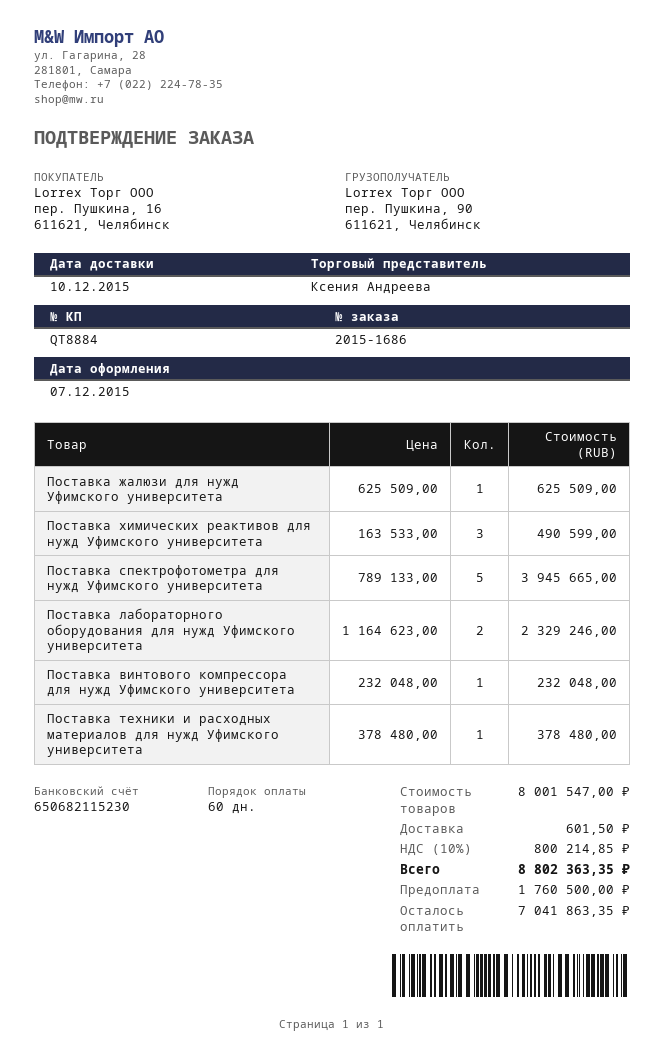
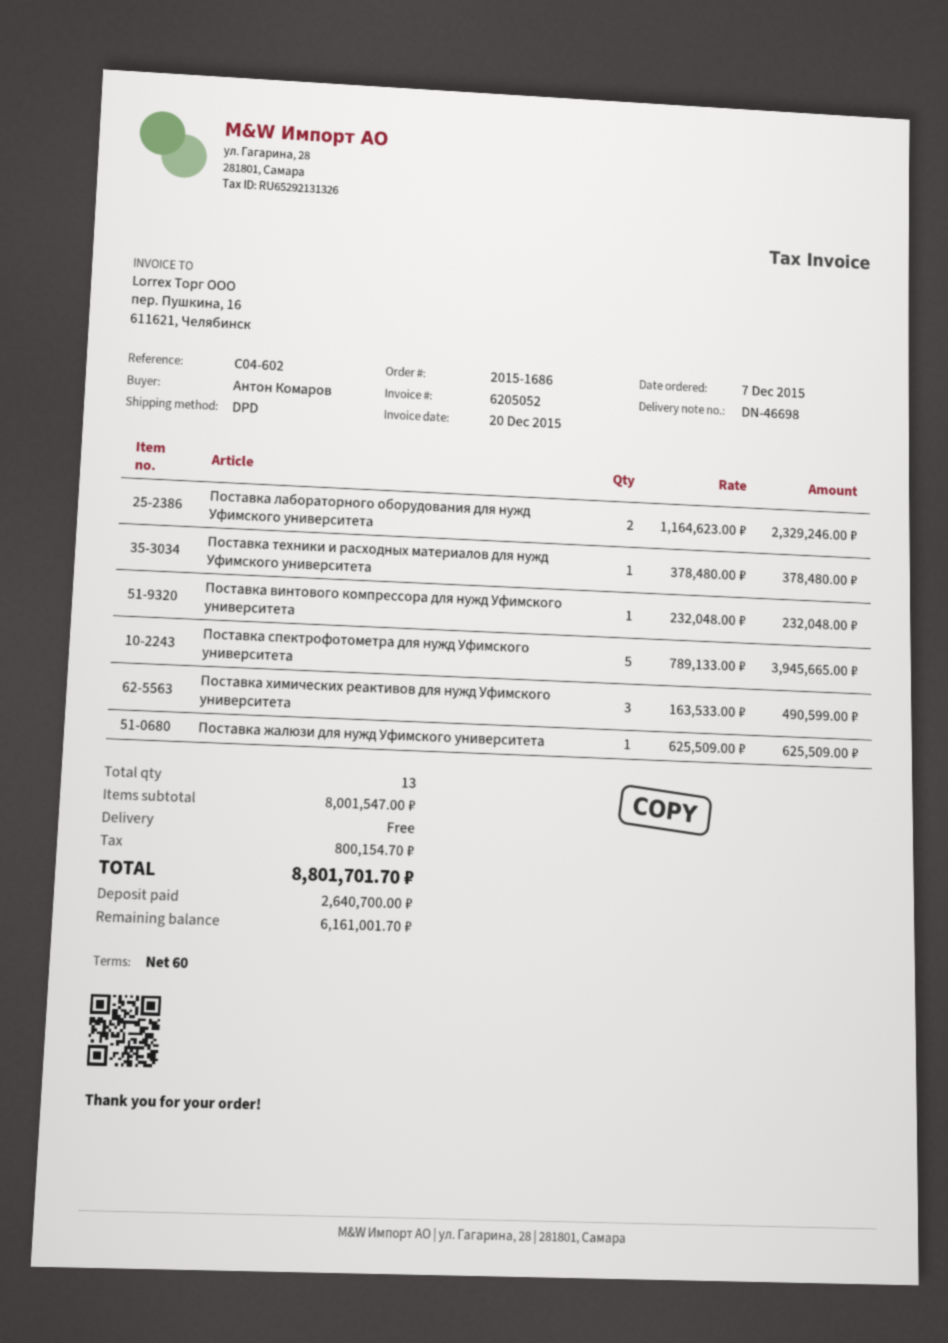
shipping: 601.50 -> 0.00
tax: 800214.85 -> 800154.70
total: 8802363.35 -> 8801701.70
deposit: 1760500.00 -> 2640700.00
balance: 7041863.35 -> 6161001.70

